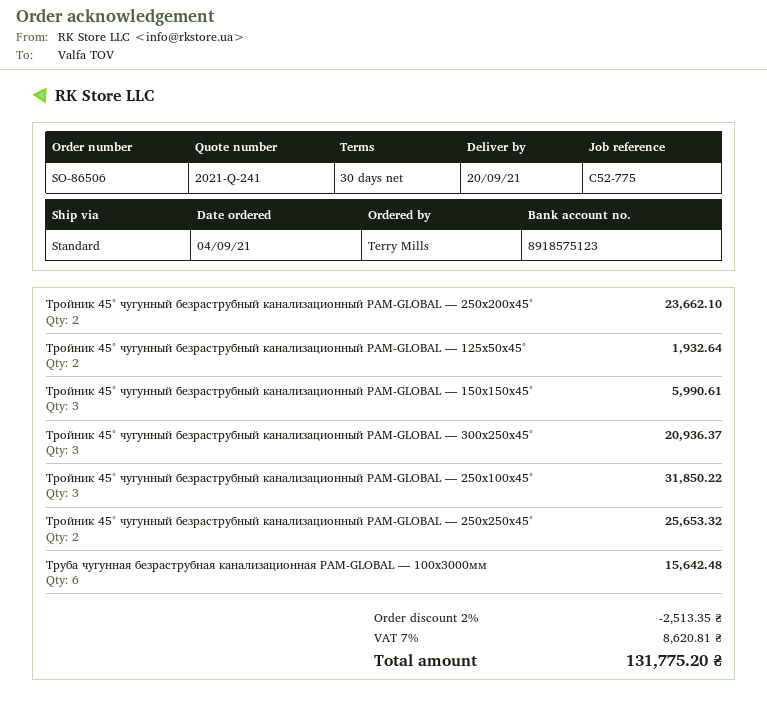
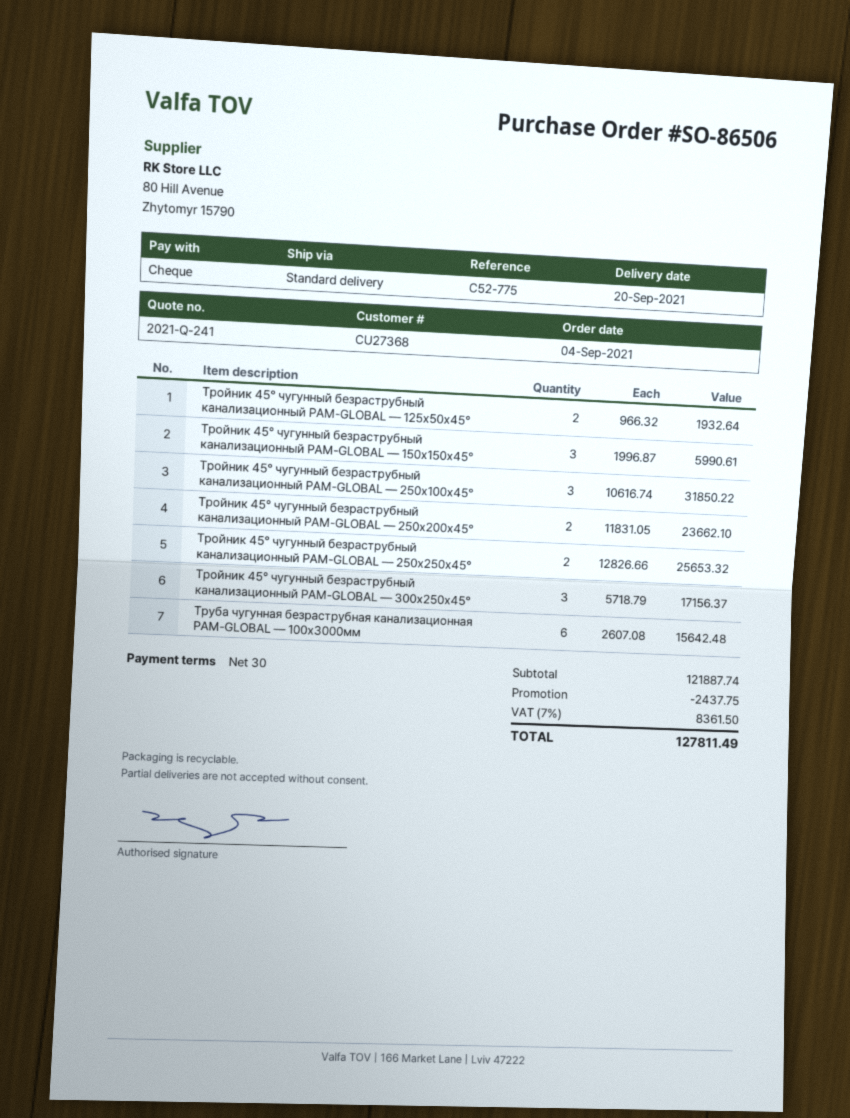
Тройник 45° чугунный безраструбный канализационный PAM-GLOBAL — 300х250х45°: 3 for 20936.37 -> 3 for 17156.37
discount: 2513.35 -> 2437.75
tax: 7% = 8620.81 -> 7% = 8361.50
total: 131775.20 -> 127811.49

